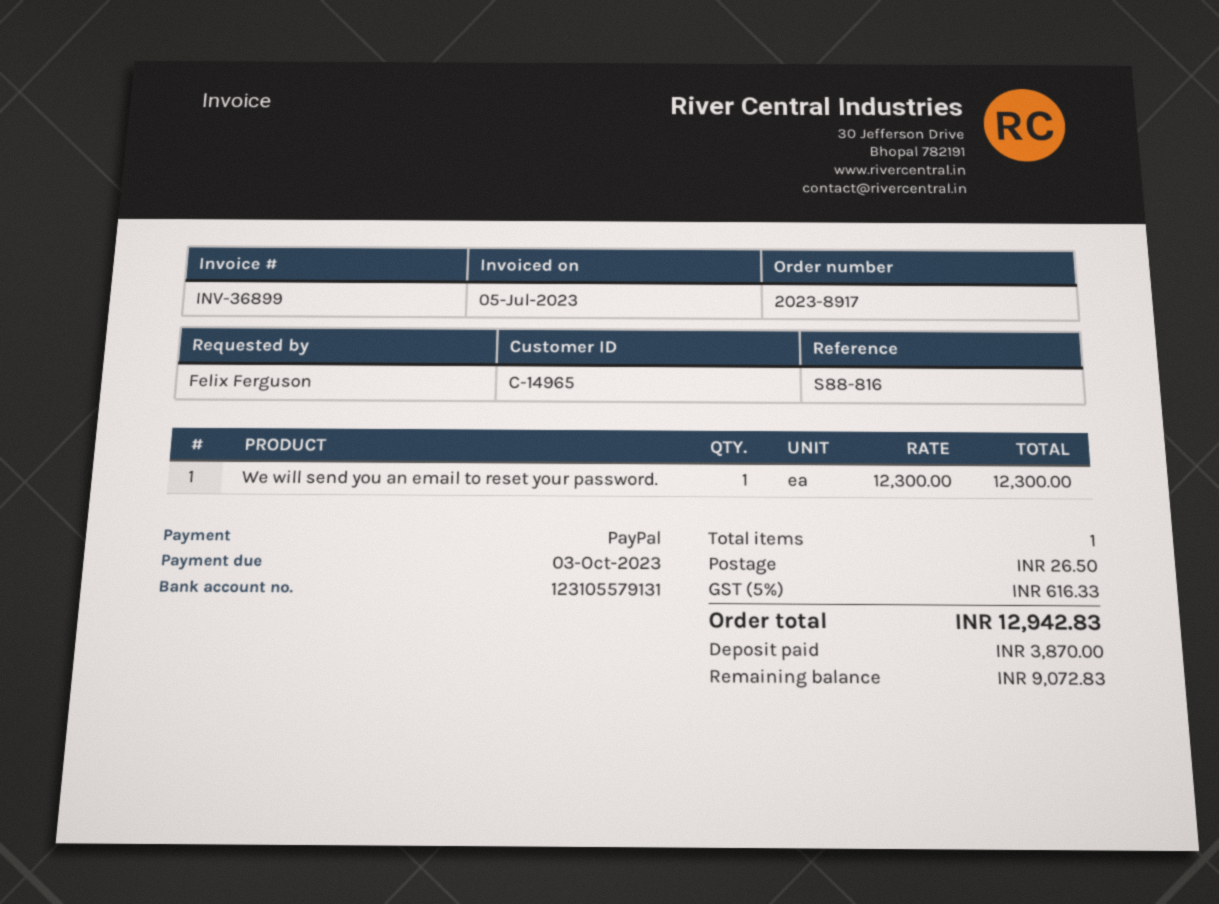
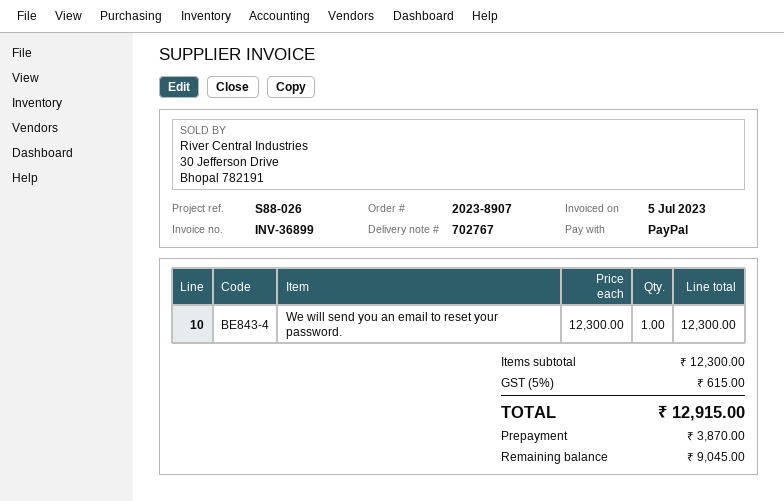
order number: 2023-8917 -> 2023-8907
reference: S88-816 -> S88-026
shipping: 26.50 -> none
tax: 5% = 616.33 -> 5% = 615.00
total: 12942.83 -> 12915.00
balance: 9072.83 -> 9045.00

